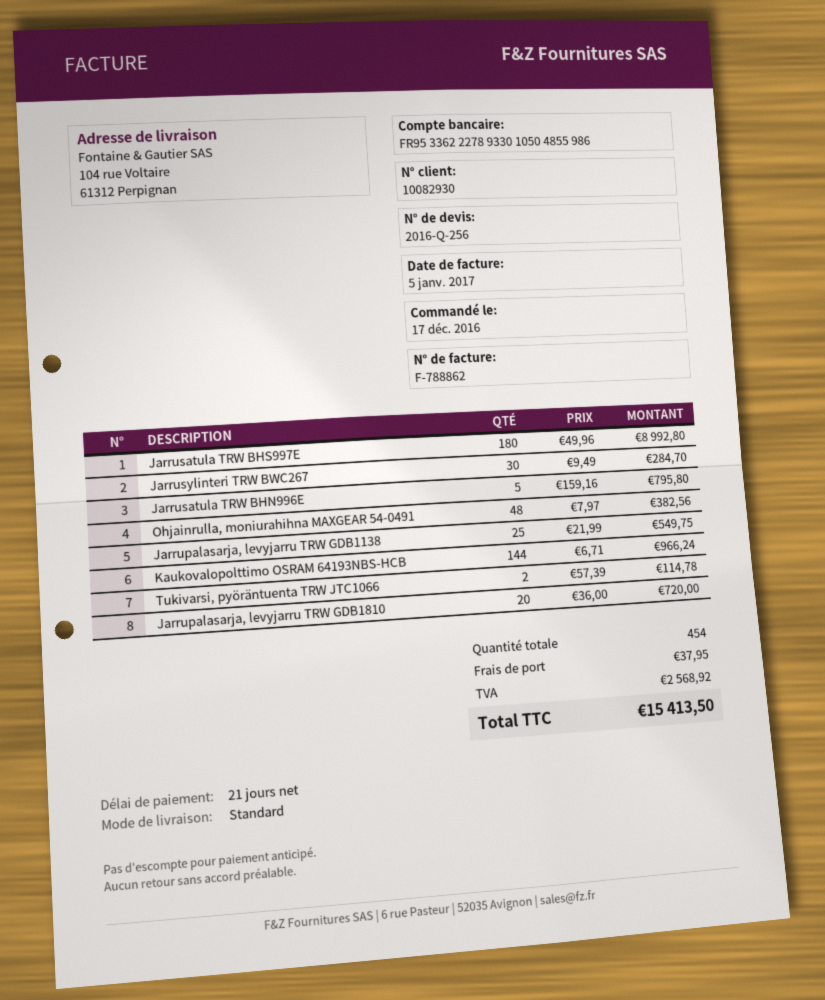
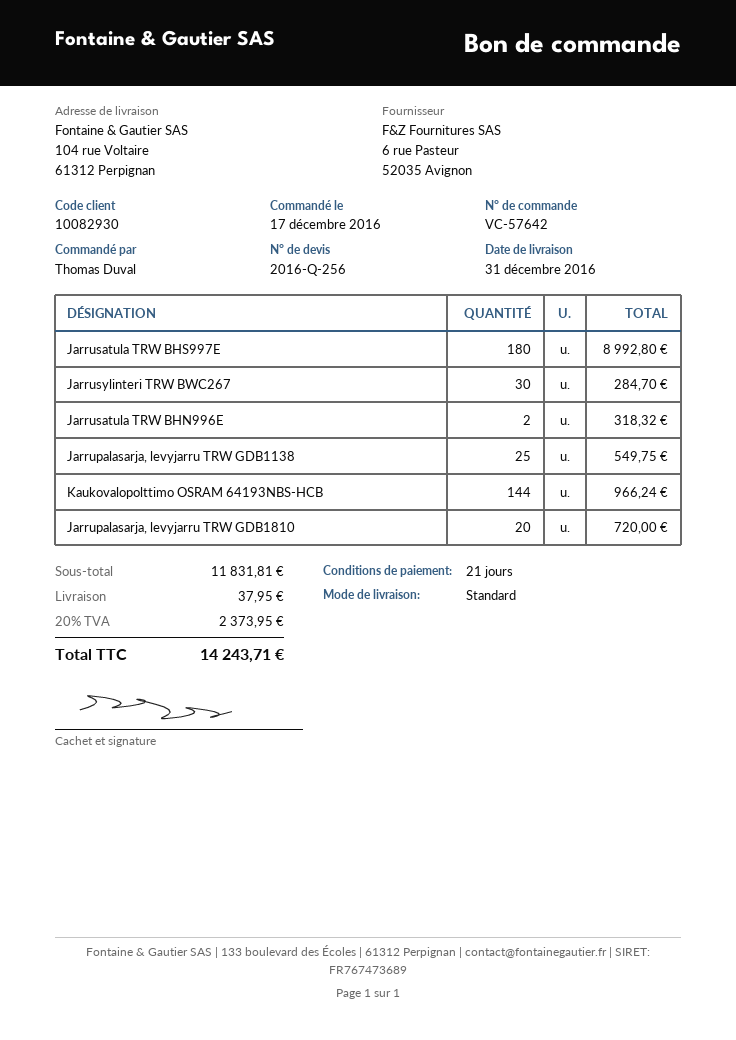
Jarrusatula TRW BHN996E: 5 for 795.80 -> 2 for 318.32
Ohjainrulla, moniurahihna MAXGEAR 54-0491: 48 for 382.56 -> none
Tukivarsi, pyöräntuenta TRW JTC1066: 2 for 114.78 -> none
tax: 2568.92 -> 2373.95
total: 15413.50 -> 14243.71

